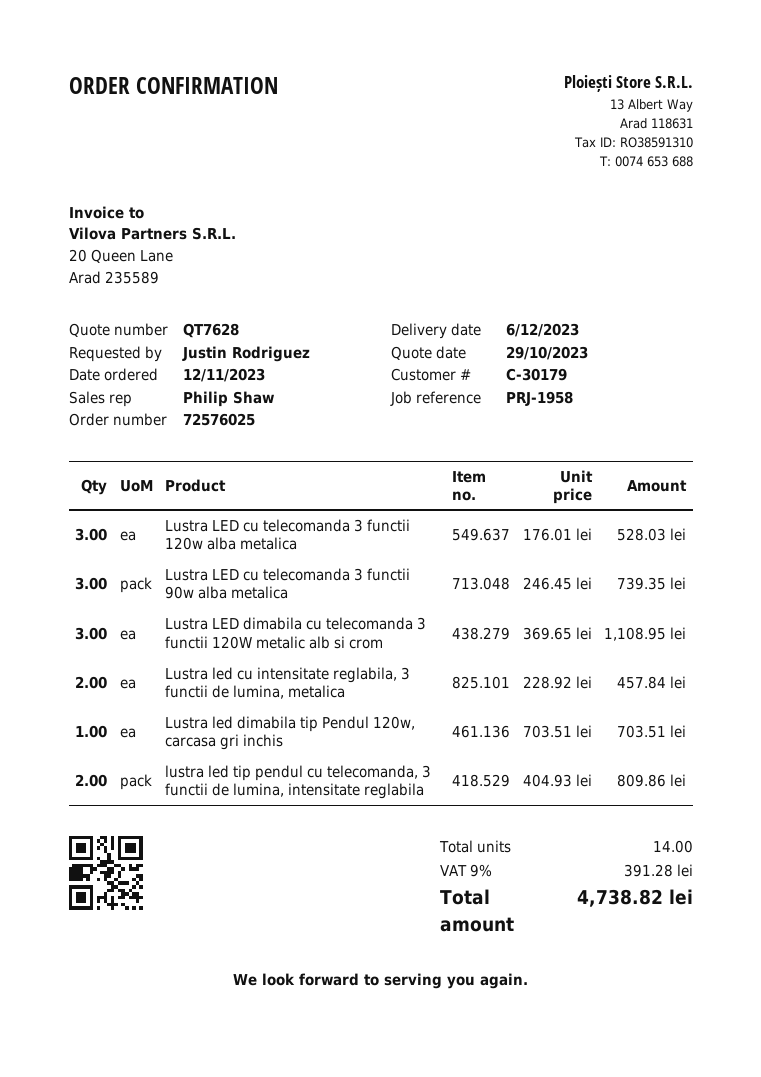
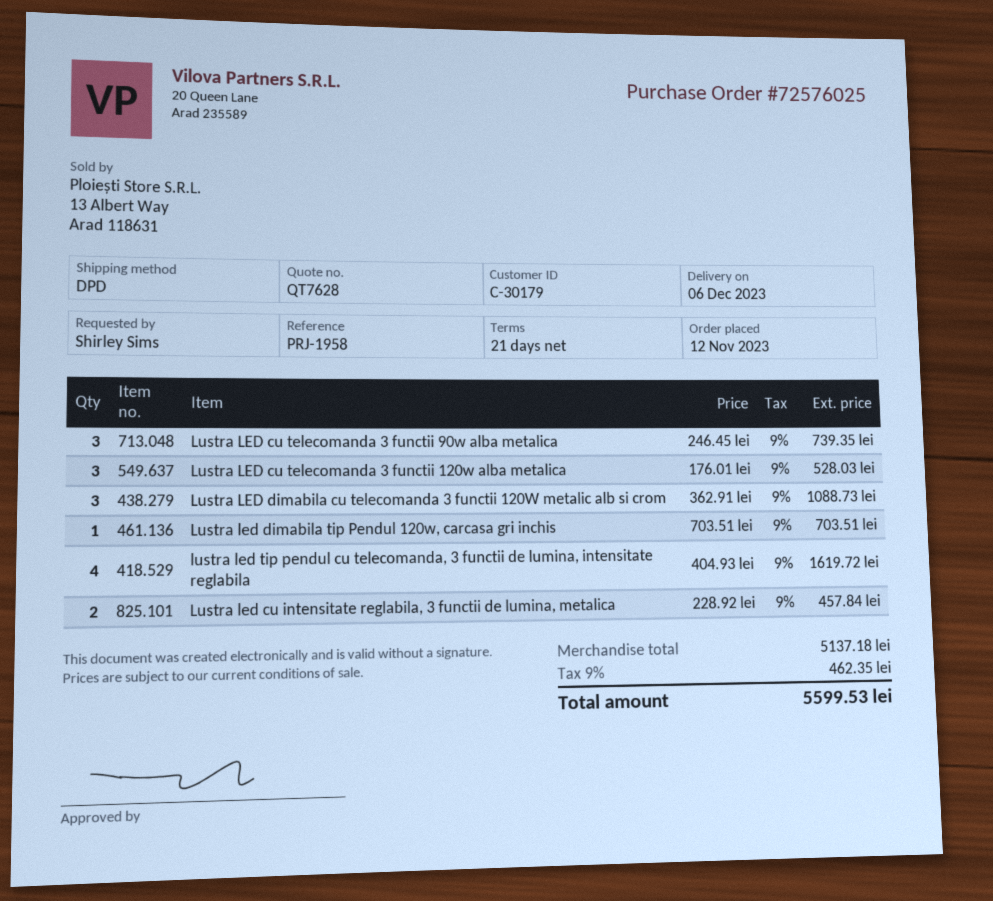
ordered by: Justin Rodriguez -> Shirley Sims
Lustra LED dimabila cu telecomanda 3 functii 120W metalic alb si crom: 3 x 369.65 = 1108.95 -> 3 x 362.91 = 1088.73
lustra led tip pendul cu telecomanda, 3 functii de lumina, intensitate reglabila: 2 x 404.93 = 809.86 -> 4 x 404.93 = 1619.72
tax: 9% = 391.28 -> 9% = 462.35
total: 4738.82 -> 5599.53

